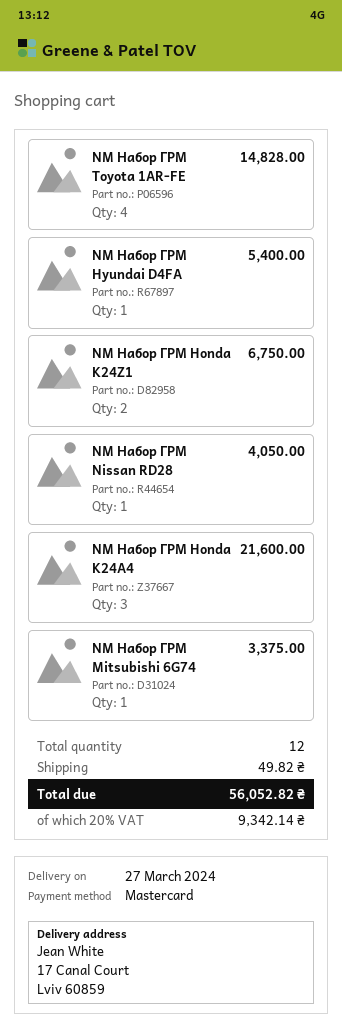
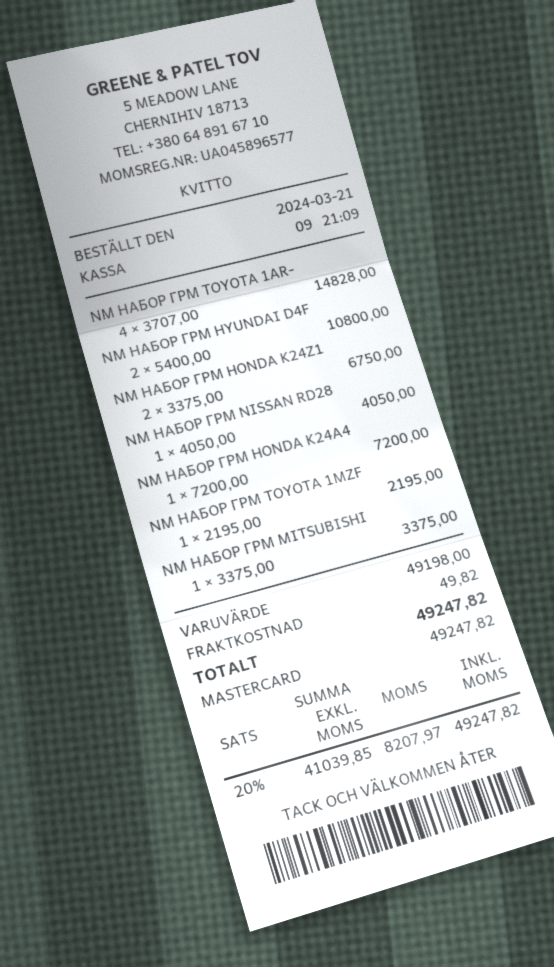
NM Набор ГРМ Hyundai D4FA: 1 for 5400.00 -> 2 for 10800.00
NM Набор ГРМ Honda K24A4: 3 for 21600.00 -> 1 for 7200.00
NM НАБОР ГРМ TOYOTA 1MZF: none -> 1 for 2195.00
tax: 20% = 9342.14 -> 20% = 8207.97
total: 56052.82 -> 49247.82

